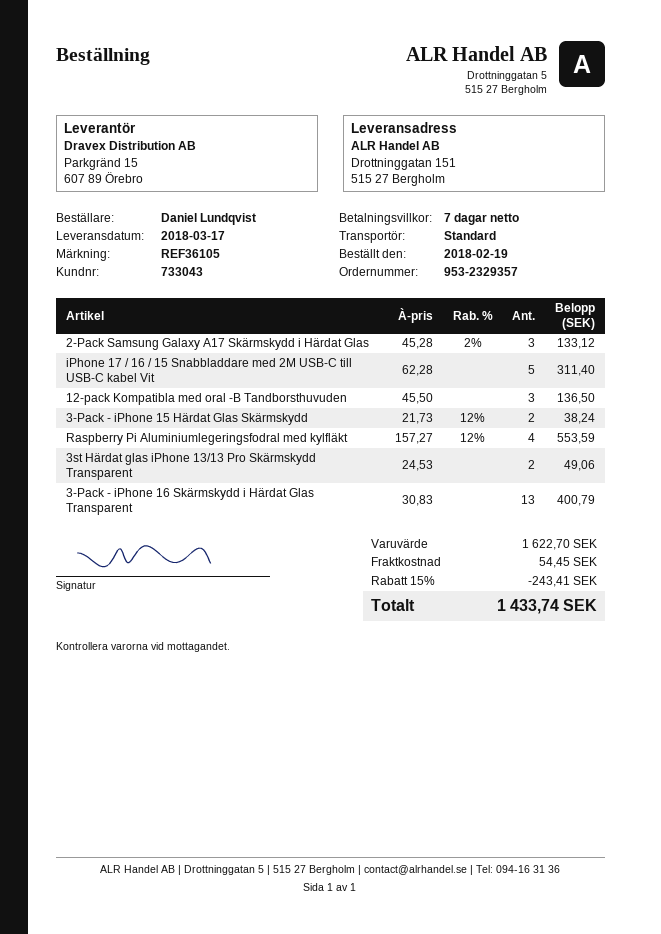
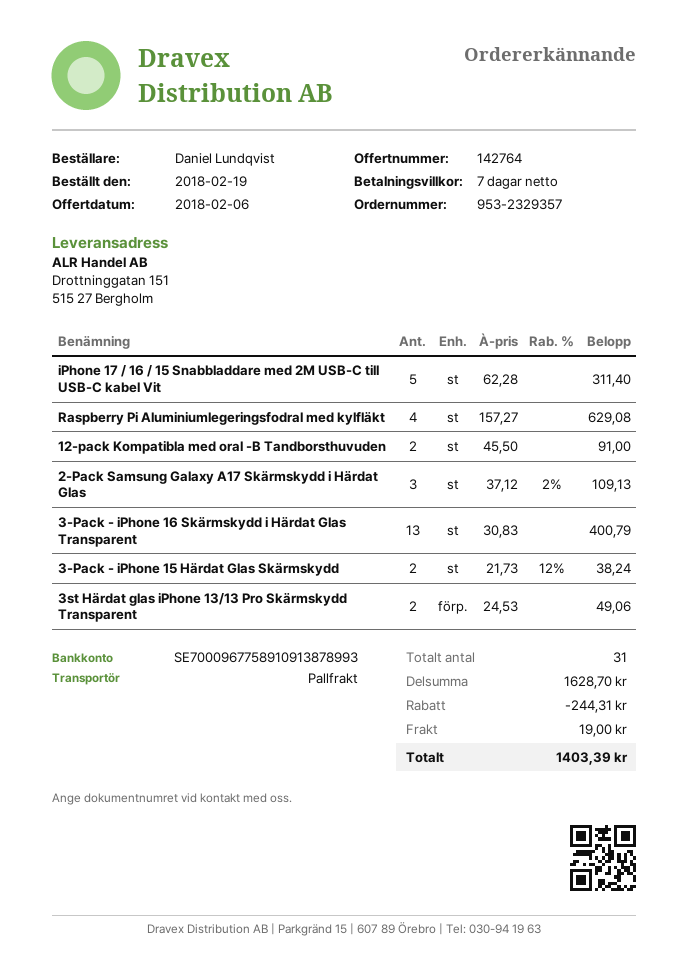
shipping method: standard -> pallet freight
2-Pack Samsung Galaxy A17 Skärmskydd i Härdat Glas: 3 x 45.28 - 2% = 133.12 -> 3 x 37.12 - 2% = 109.13
12-pack Kompatibla med oral -B Tandborsthuvuden: 3 x 45.50 = 136.50 -> 2 x 45.50 = 91.00
Raspberry Pi Aluminiumlegeringsfodral med kylfläkt: 4 x 157.27 - 12% = 553.59 -> 4 x 157.27 = 629.08
subtotal: 1622.70 -> 1628.70
discount: 243.41 -> 244.31
shipping: 54.45 -> 19.00
total: 1433.74 -> 1403.39

